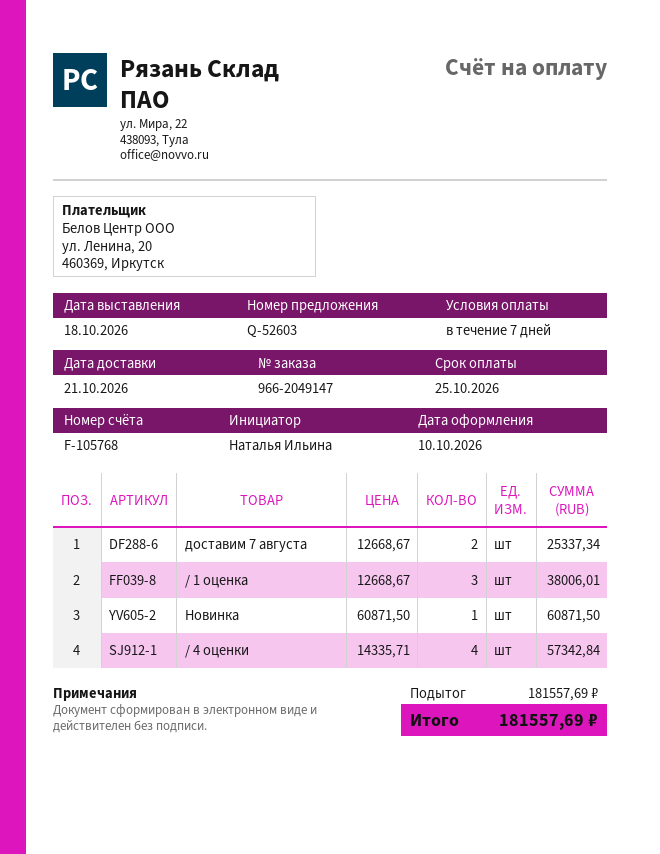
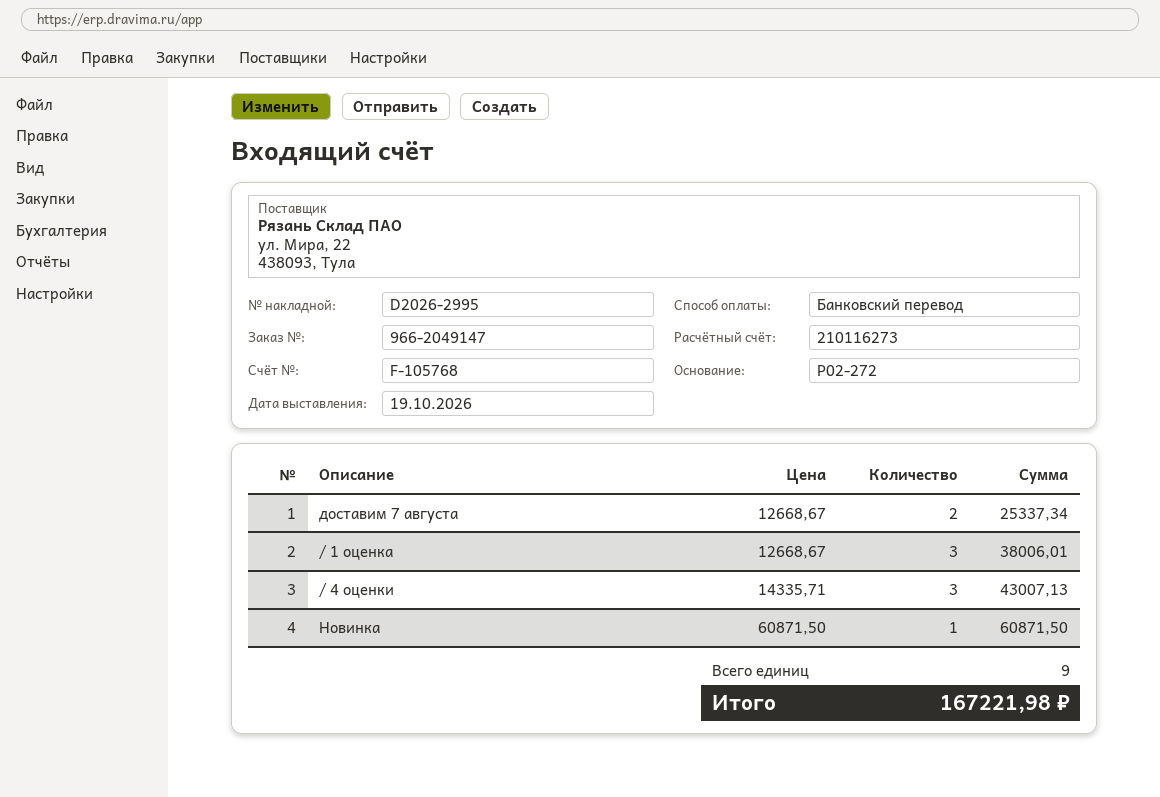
invoice date: 2026-10-18 -> 2026-10-19
/ 4 оценки: 4 x 14335.71 = 57342.84 -> 3 x 14335.71 = 43007.13
total: 181557.69 -> 167221.98

